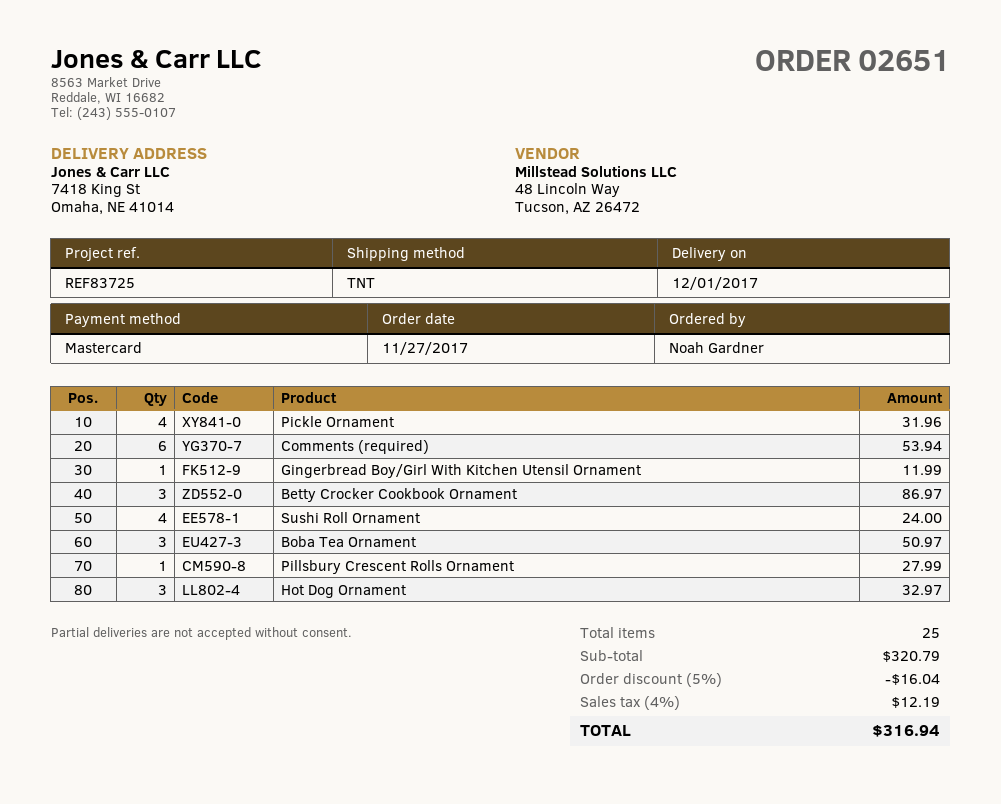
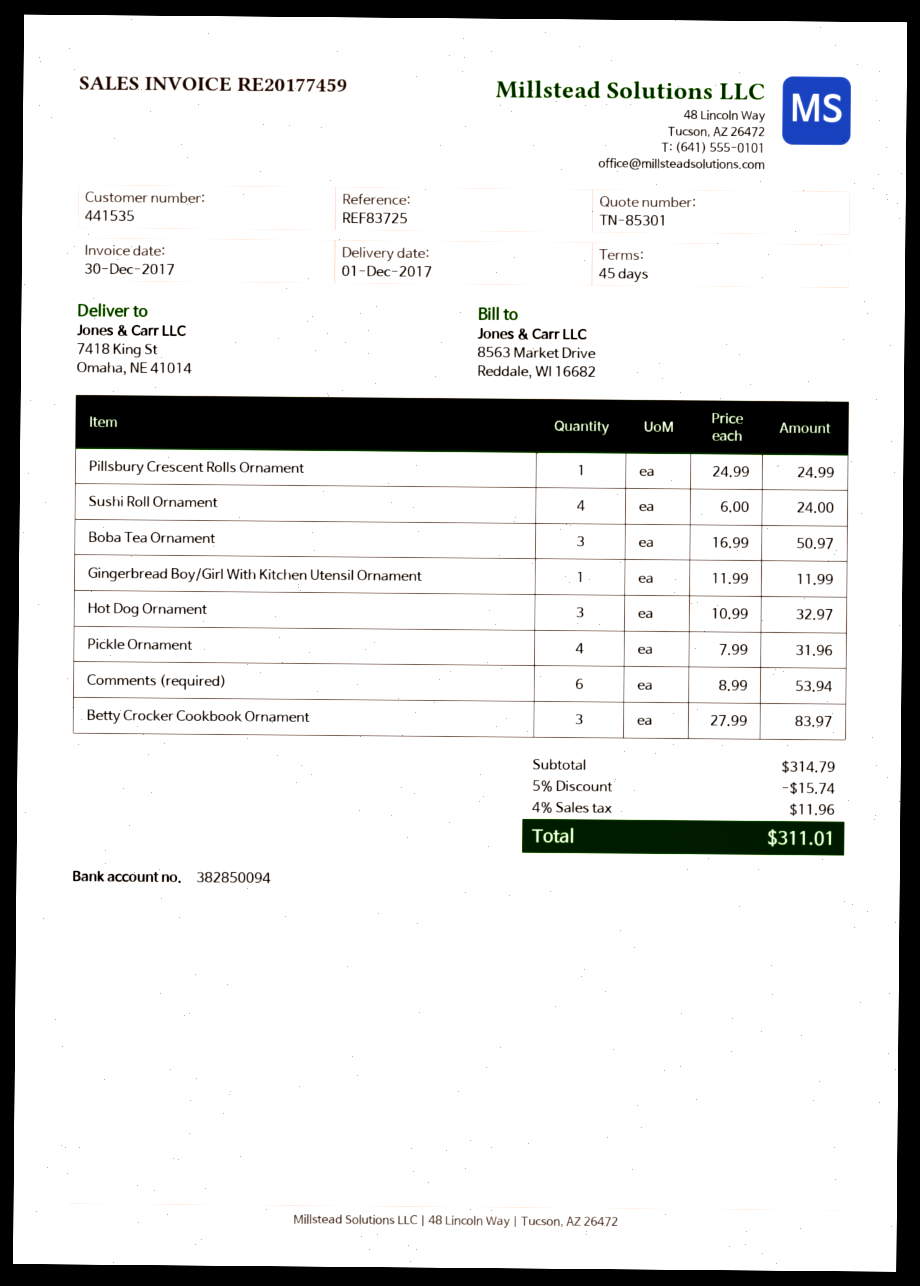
Betty Crocker Cookbook Ornament: 3 for 86.97 -> 3 for 83.97
Pillsbury Crescent Rolls Ornament: 1 for 27.99 -> 1 for 24.99
subtotal: 320.79 -> 314.79
discount: 5% = 16.04 -> 5% = 15.74
tax: 4% = 12.19 -> 4% = 11.96
total: 316.94 -> 311.01

